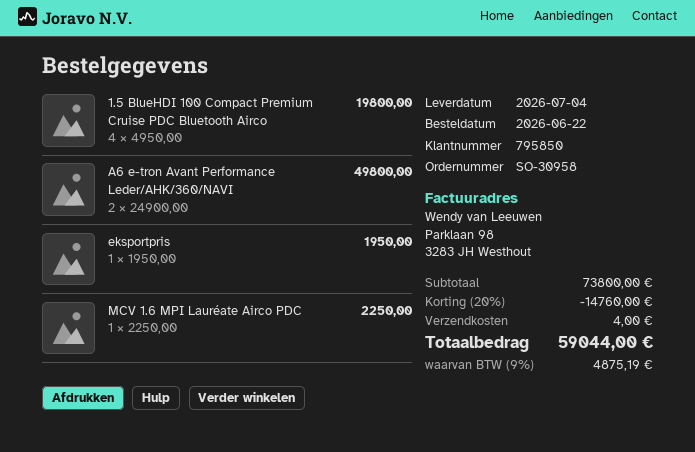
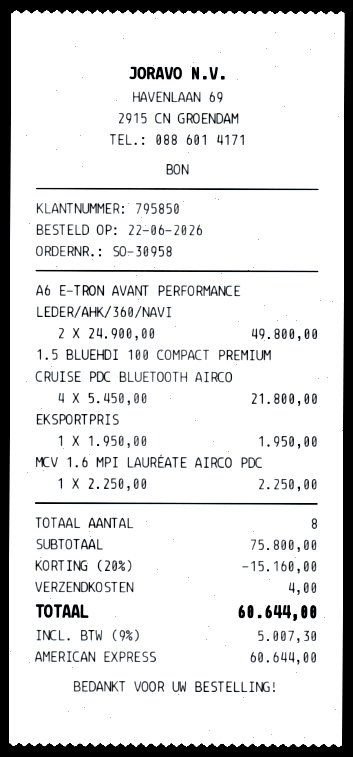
1.5 BlueHDI 100 Compact Premium Cruise PDC Bluetooth Airco: 4 x 4950.00 = 19800.00 -> 4 x 5450.00 = 21800.00
subtotal: 73800.00 -> 75800.00
discount: 20% = 14760.00 -> 20% = 15160.00
tax: 9% = 4875.19 -> 9% = 5007.30
total: 59044.00 -> 60644.00

